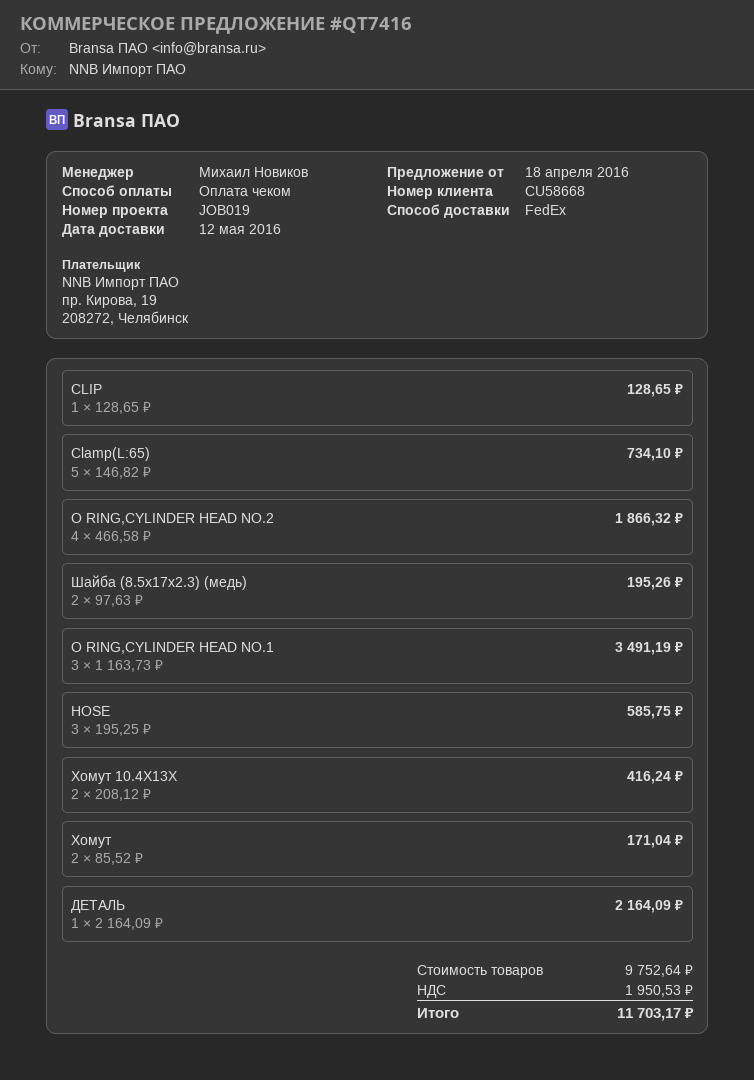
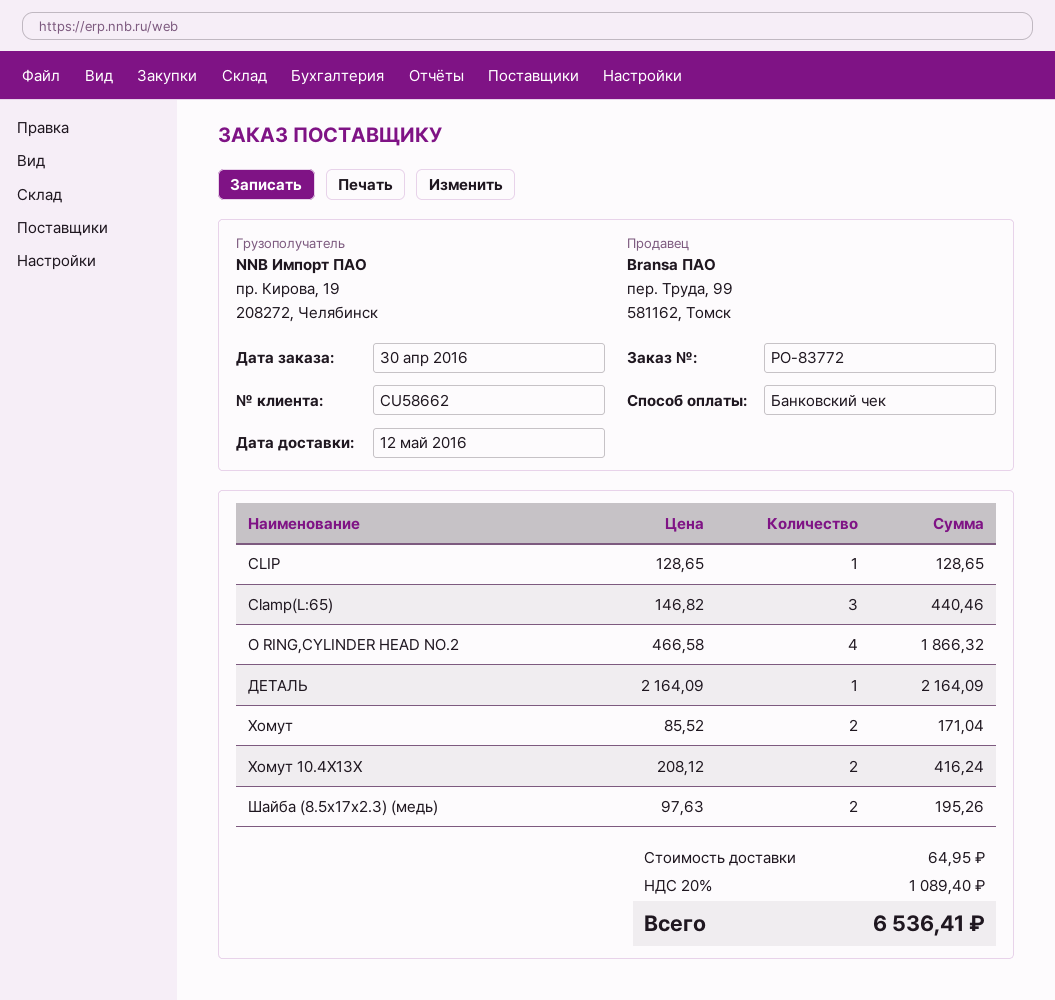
customer number: CU58668 -> CU58662
Clamp(L:65): 5 x 146.82 = 734.10 -> 3 x 146.82 = 440.46
O RING,CYLINDER HEAD NO.1: 3 x 1163.73 = 3491.19 -> none
HOSE: 3 x 195.25 = 585.75 -> none
shipping: none -> 64.95
tax: 1950.53 -> 1089.40
total: 11703.17 -> 6536.41

